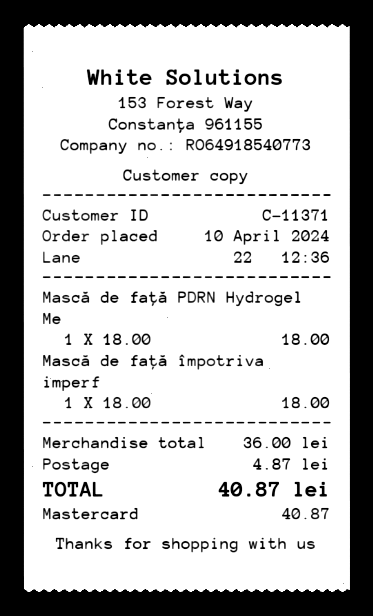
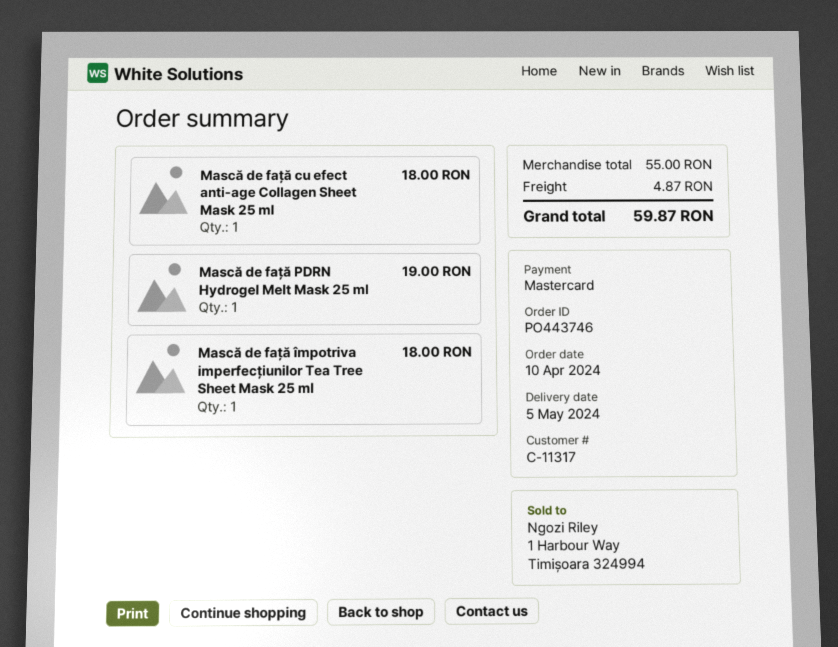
customer number: C-11371 -> C-11317
Mască de față PDRN Hydrogel Me: 1 for 18.00 -> 1 for 19.00
Mască de față cu efect anti-age Collagen Sheet Mask 25 ml: none -> 1 for 18.00
subtotal: 36.00 -> 55.00
total: 40.87 -> 59.87

